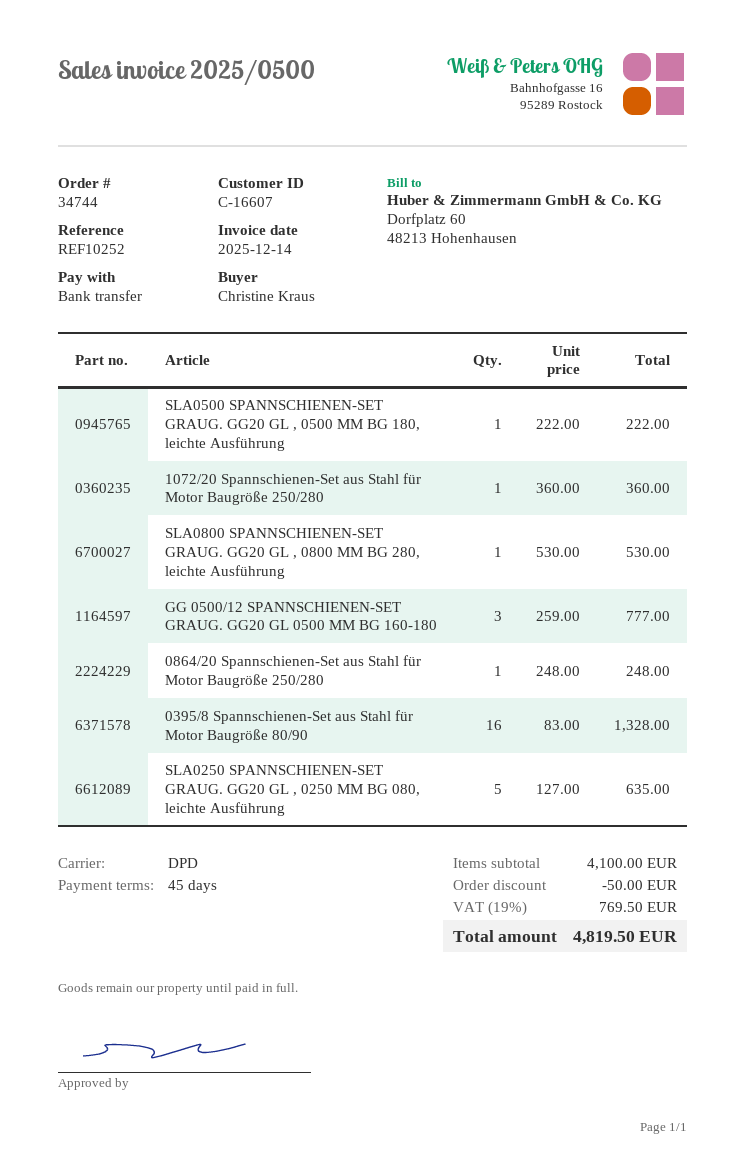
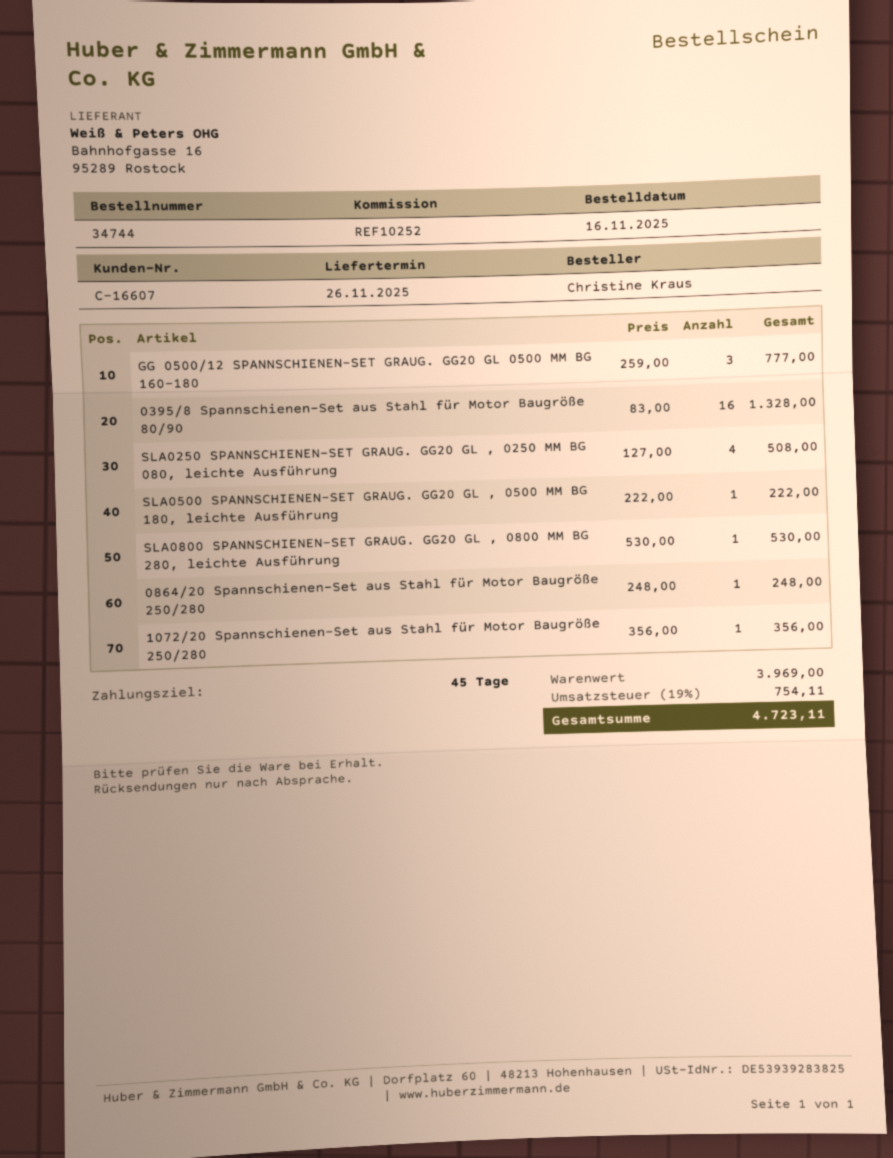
1072/20 Spannschienen-Set aus Stahl für Motor Baugröße 250/280: 1 x 360.00 = 360.00 -> 1 x 356.00 = 356.00
SLA0250 SPANNSCHIENEN-SET GRAUG. GG20 GL , 0250 MM BG 080, leichte Ausführung: 5 x 127.00 = 635.00 -> 4 x 127.00 = 508.00
subtotal: 4100.00 -> 3969.00
discount: 50.00 -> none
tax: 19% = 769.50 -> 19% = 754.11
total: 4819.50 -> 4723.11

